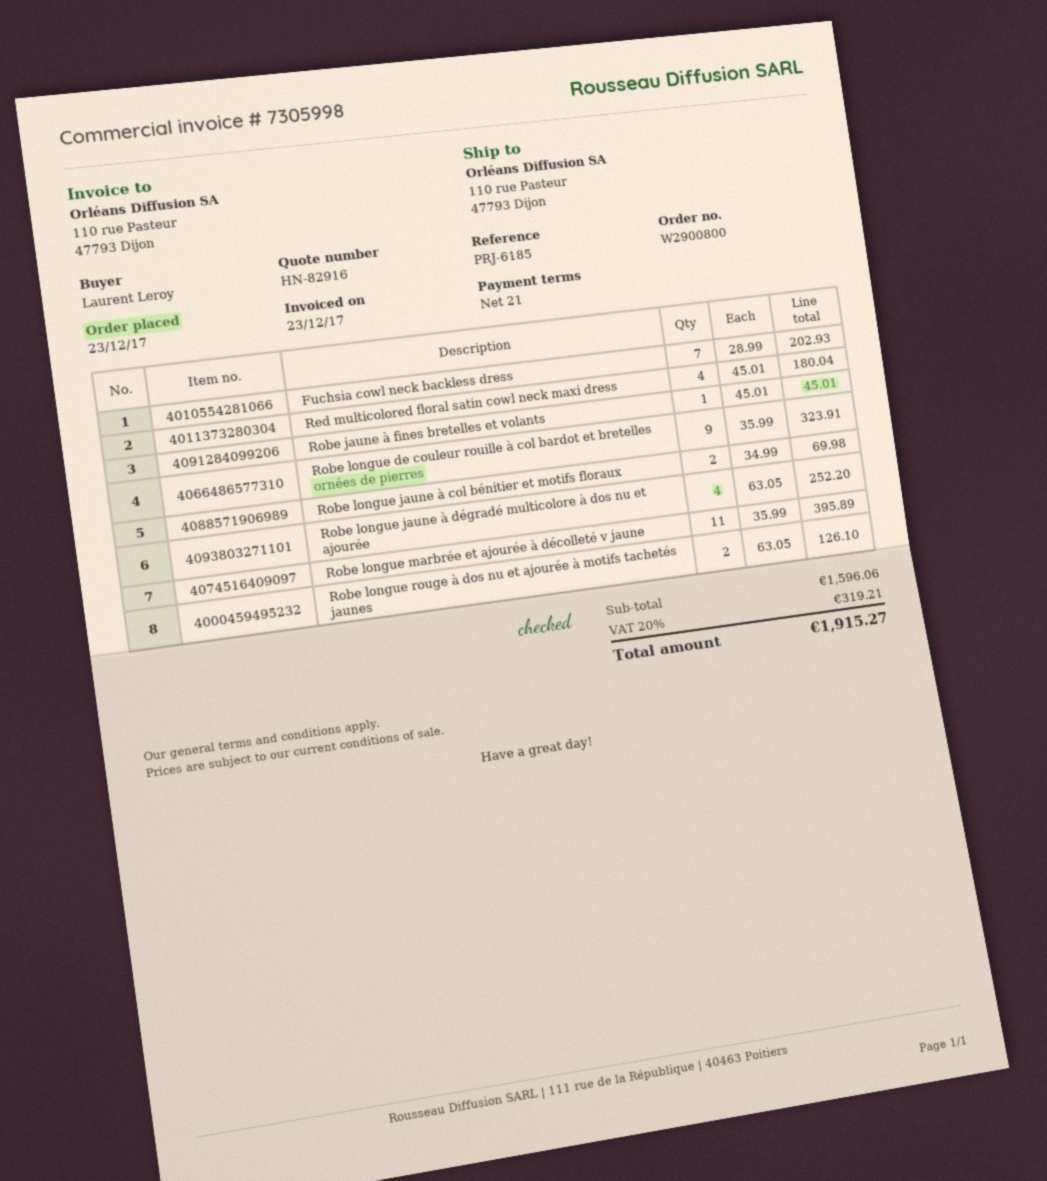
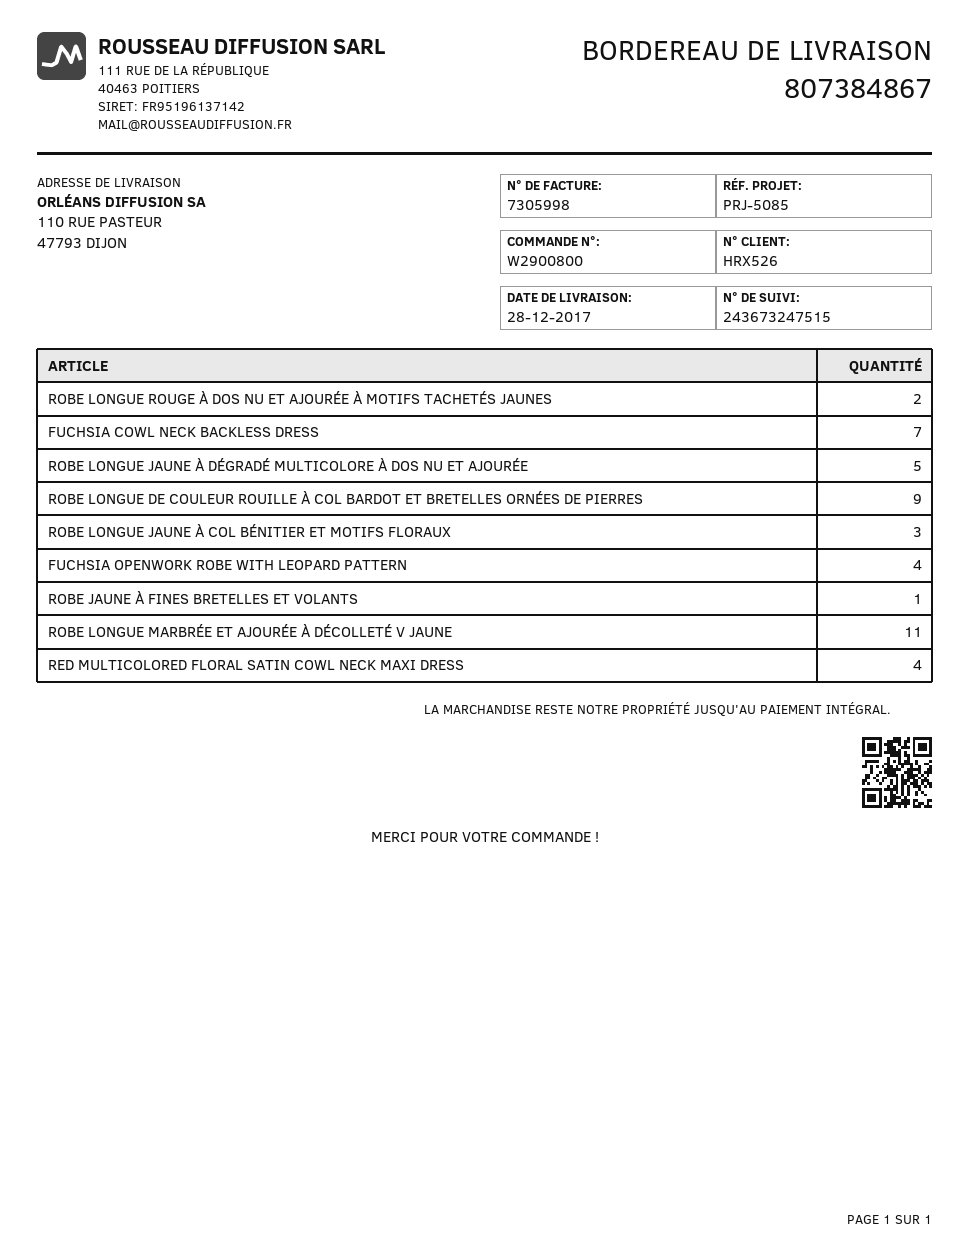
reference: PRJ-6185 -> PRJ-5085
Robe longue jaune à col bénitier et motifs floraux: 2 -> 3
Robe longue jaune à dégradé multicolore à dos nu et ajourée: 4 -> 5
FUCHSIA OPENWORK ROBE WITH LEOPARD PATTERN: none -> 4

